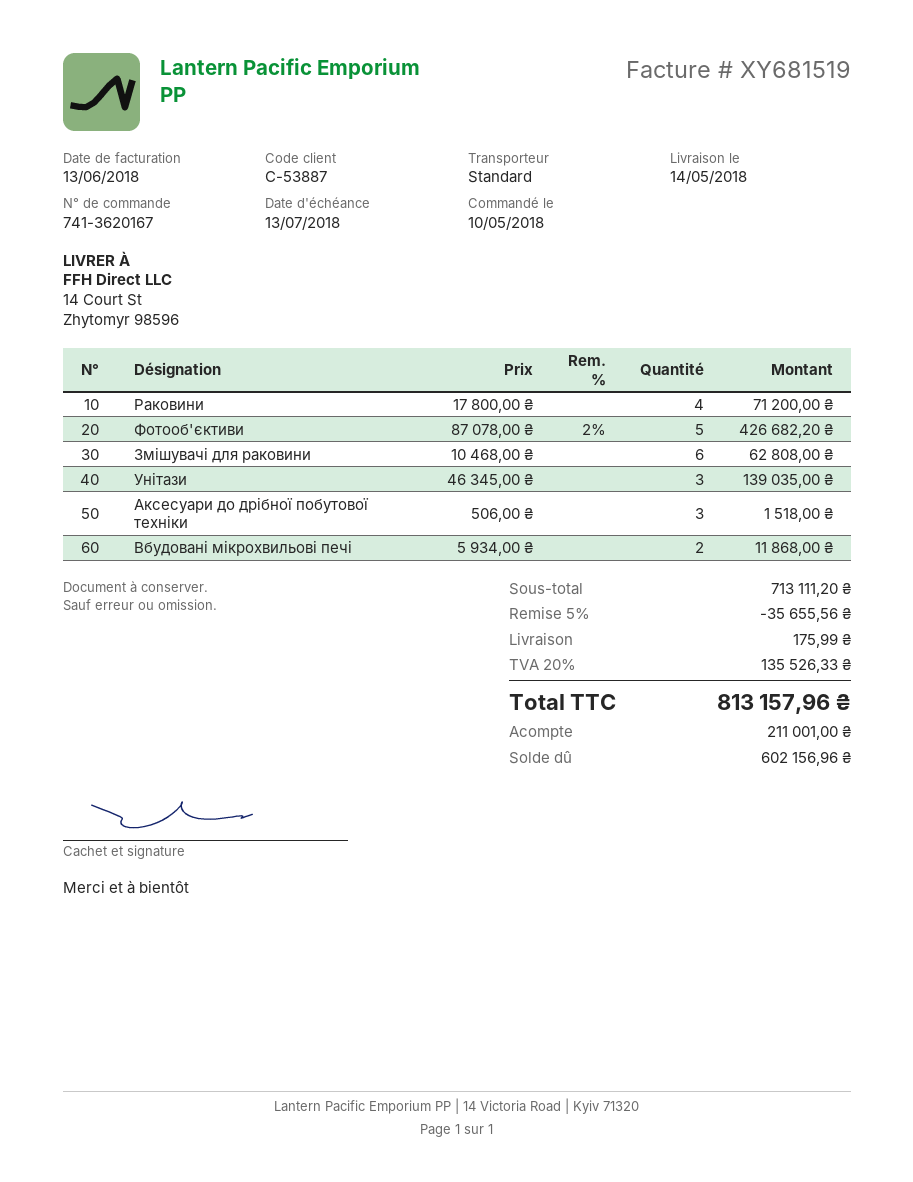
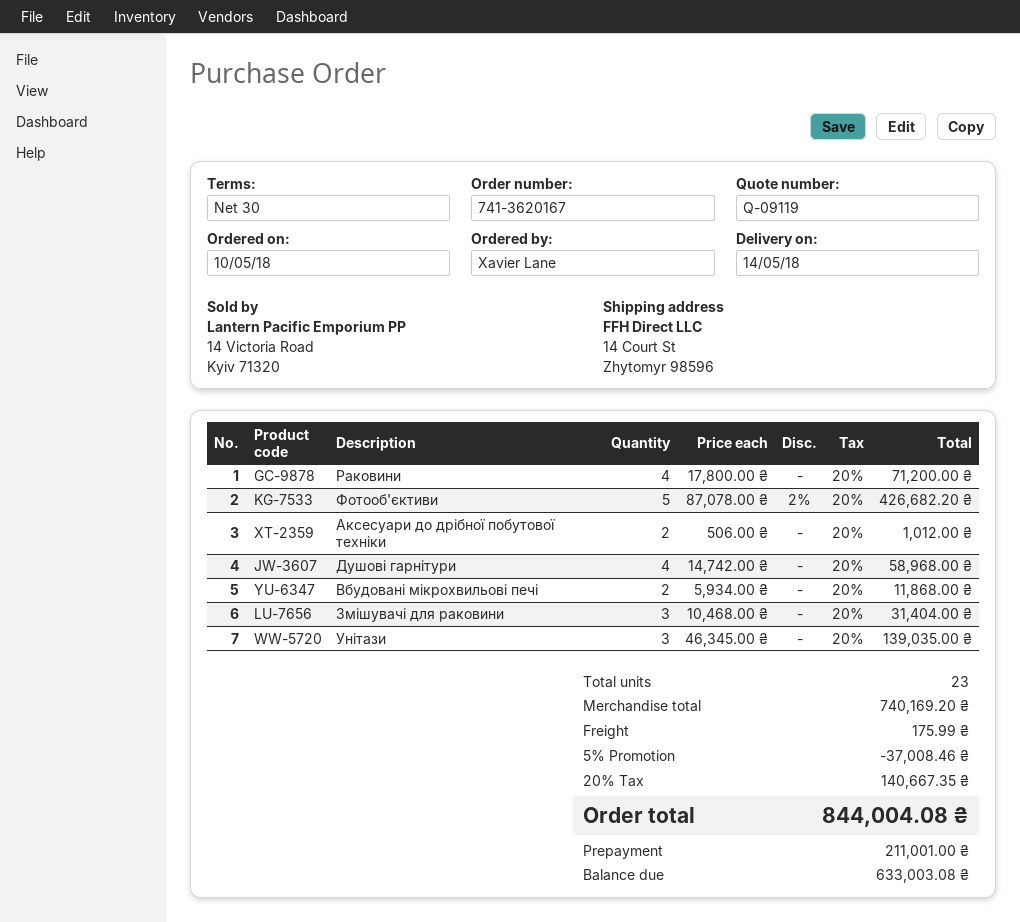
Змішувачі для раковини: 6 x 10468.00 = 62808.00 -> 3 x 10468.00 = 31404.00
Аксесуари до дрібної побутової техніки: 3 x 506.00 = 1518.00 -> 2 x 506.00 = 1012.00
Душові гарнітури: none -> 4 x 14742.00 = 58968.00
subtotal: 713111.20 -> 740169.20
discount: 5% = 35655.56 -> 5% = 37008.46
tax: 20% = 135526.33 -> 20% = 140667.35
total: 813157.96 -> 844004.08
balance: 602156.96 -> 633003.08

